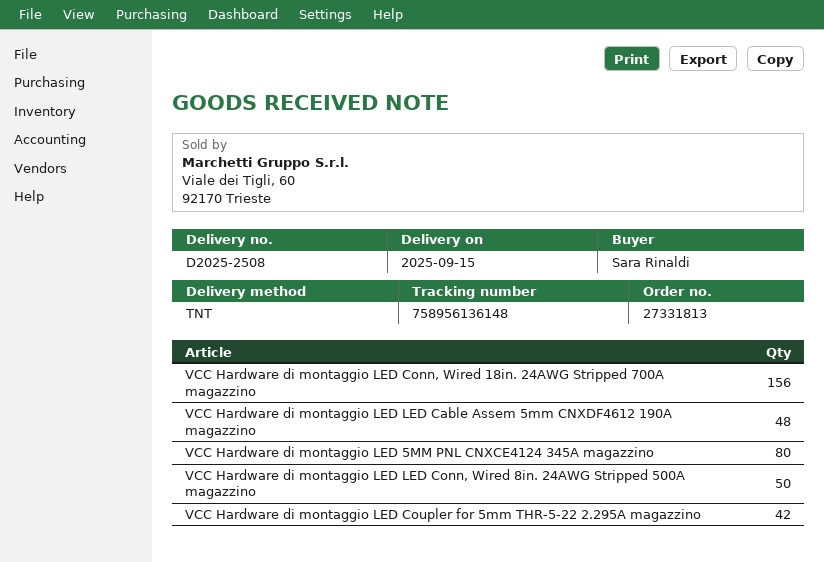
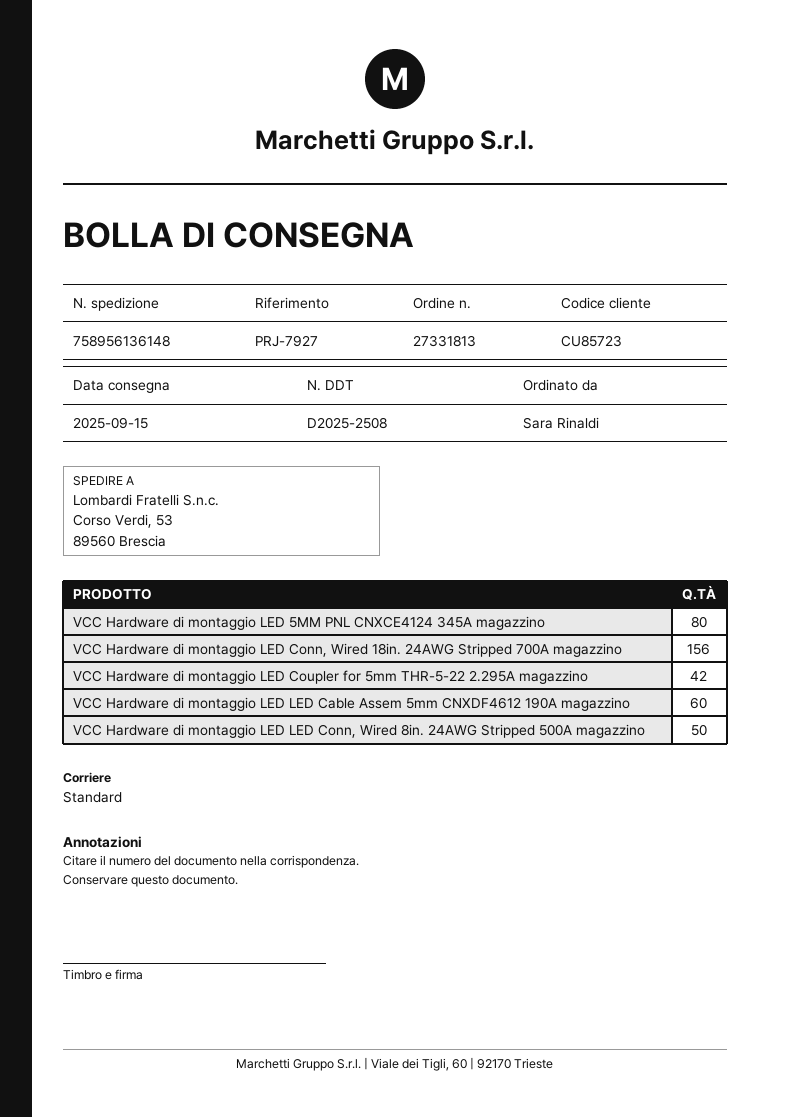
shipping method: TNT -> standard
VCC Hardware di montaggio LED LED Cable Assem 5mm CNXDF4612 190A magazzino: 48 -> 60

